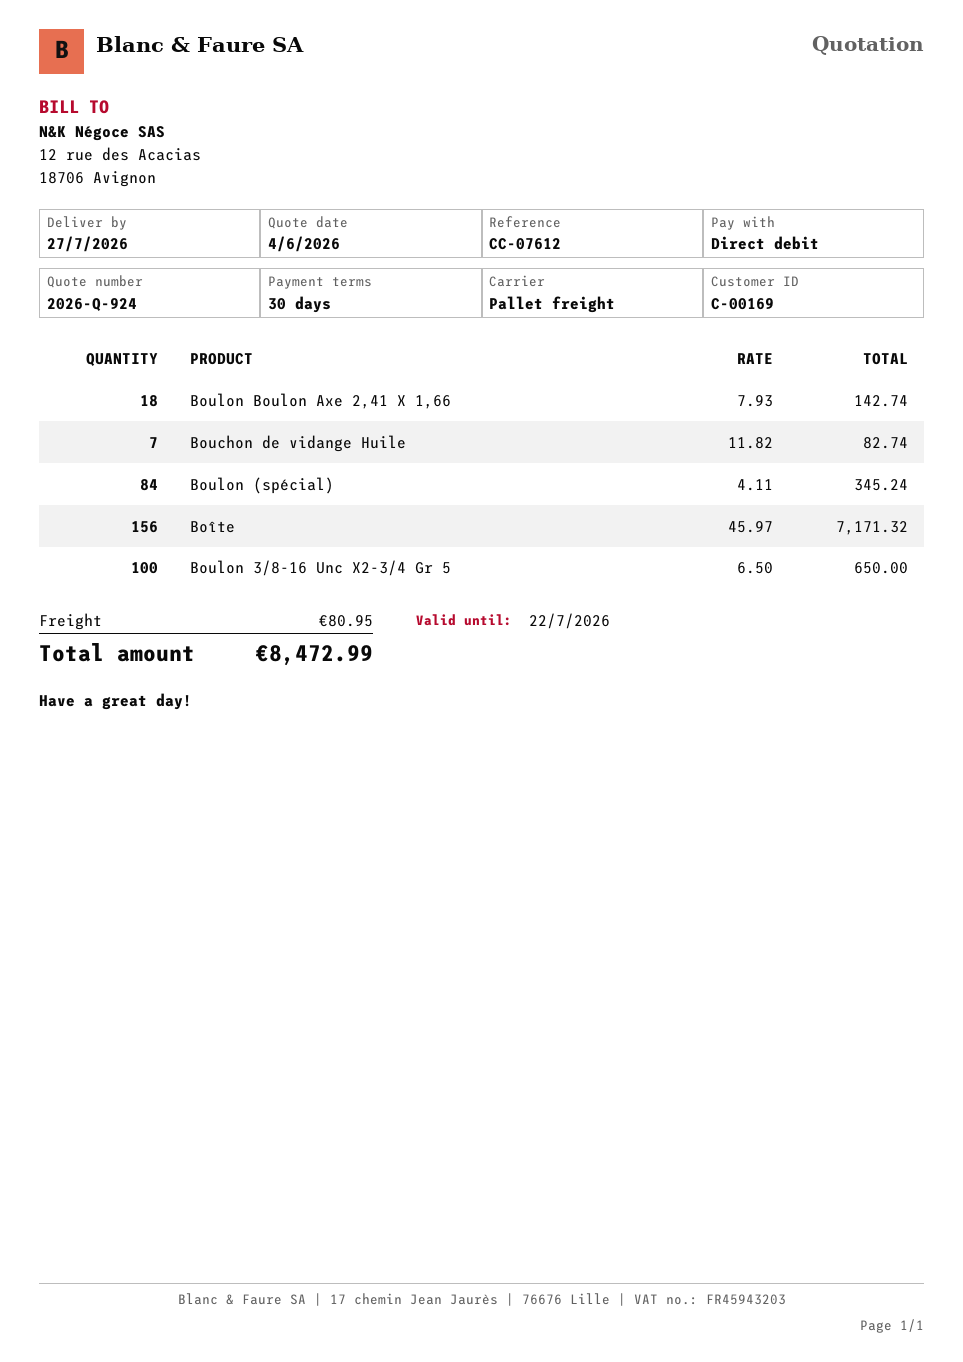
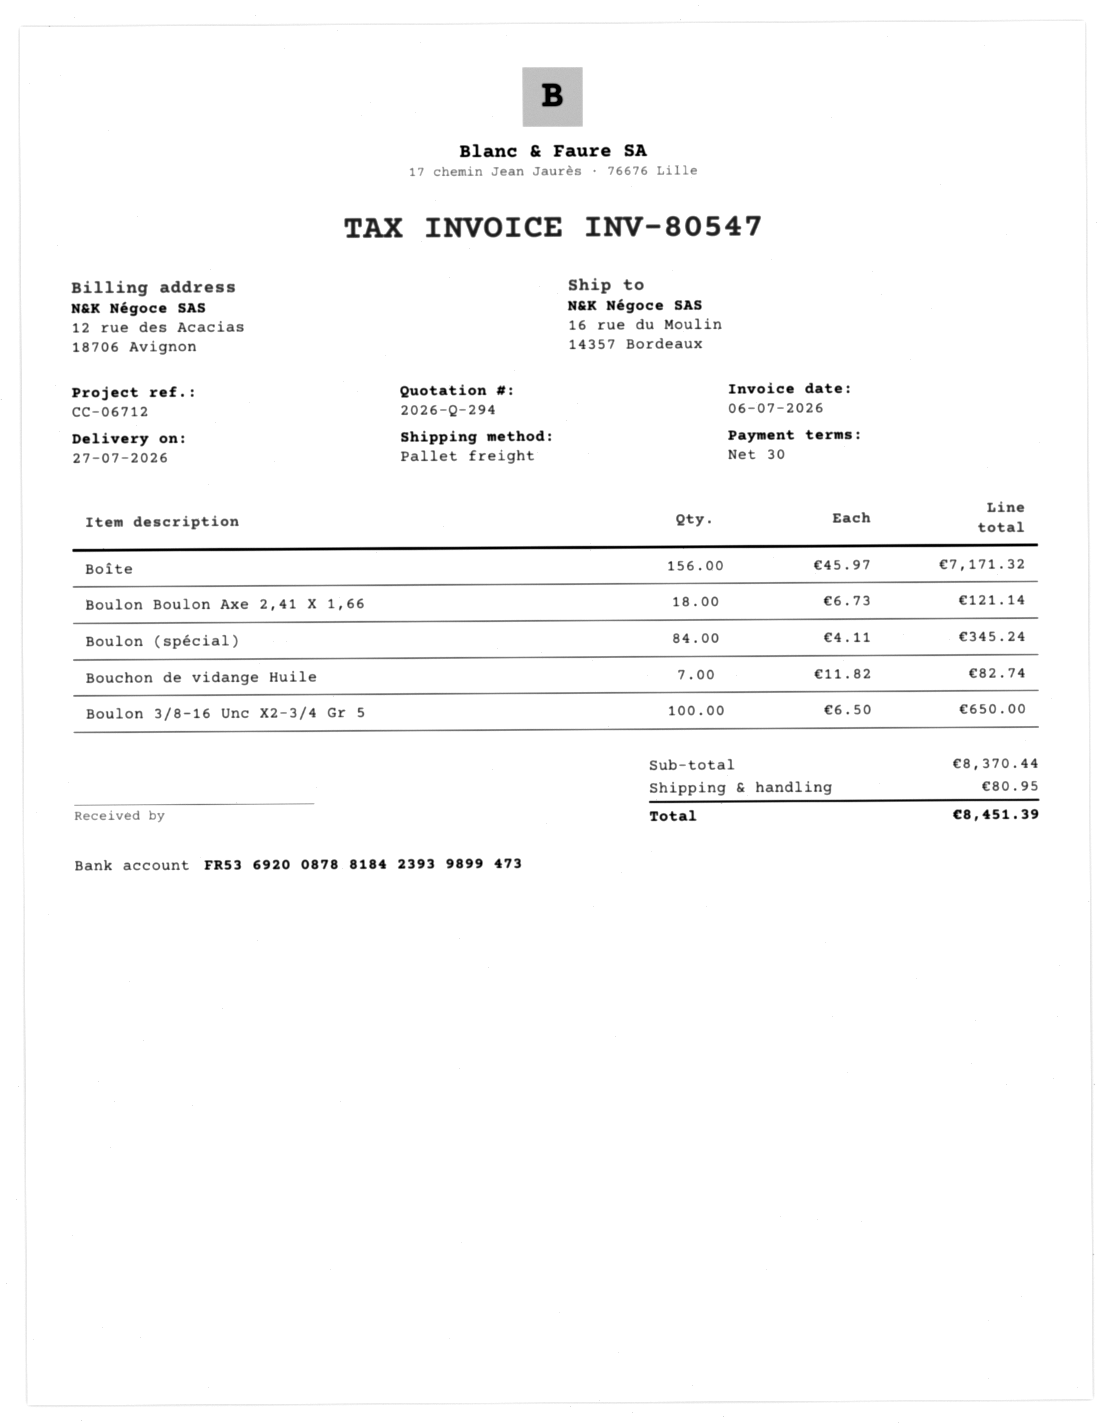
quote number: 2026-Q-924 -> 2026-Q-294
reference: CC-07612 -> CC-06712
Boulon Boulon Axe 2,41 X 1,66: 18 x 7.93 = 142.74 -> 18 x 6.73 = 121.14
total: 8472.99 -> 8451.39

